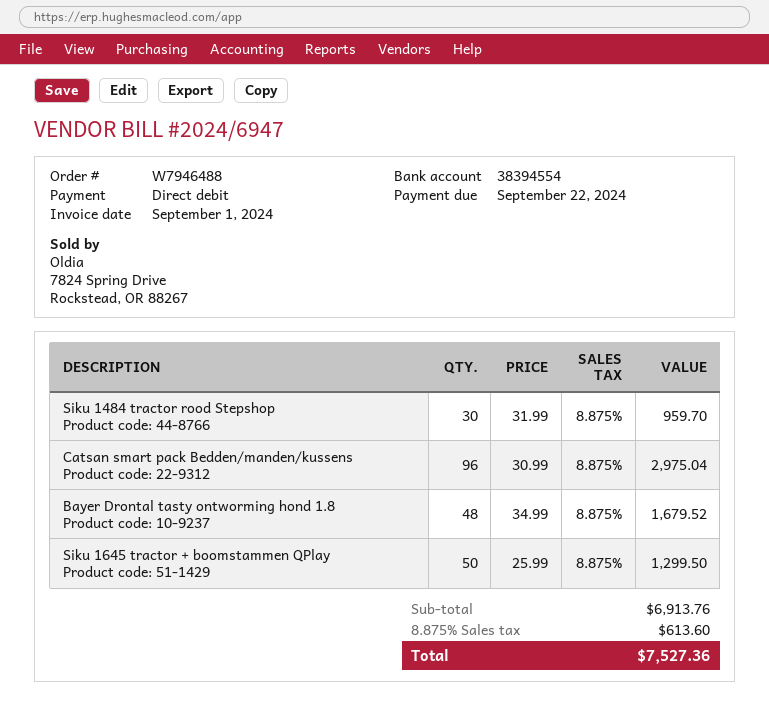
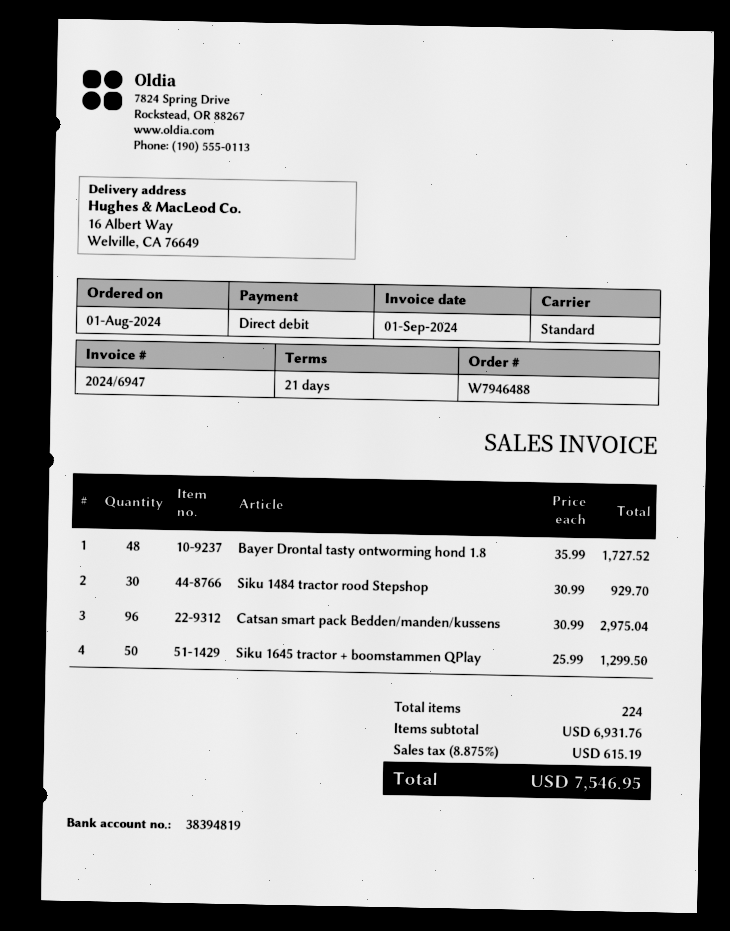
bank account: 38394554 -> 38394819
Siku 1484 tractor rood Stepshop: 30 x 31.99 = 959.70 -> 30 x 30.99 = 929.70
Bayer Drontal tasty ontworming hond 1.8: 48 x 34.99 = 1679.52 -> 48 x 35.99 = 1727.52
subtotal: 6913.76 -> 6931.76
tax: 8.875% = 613.60 -> 8.875% = 615.19
total: 7527.36 -> 7546.95

